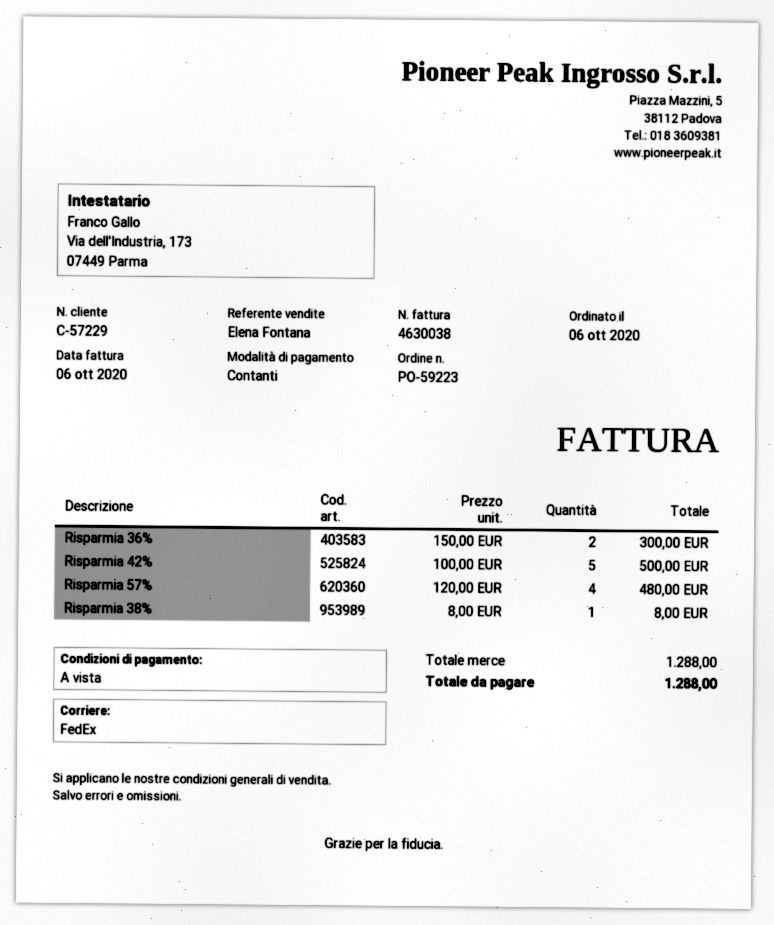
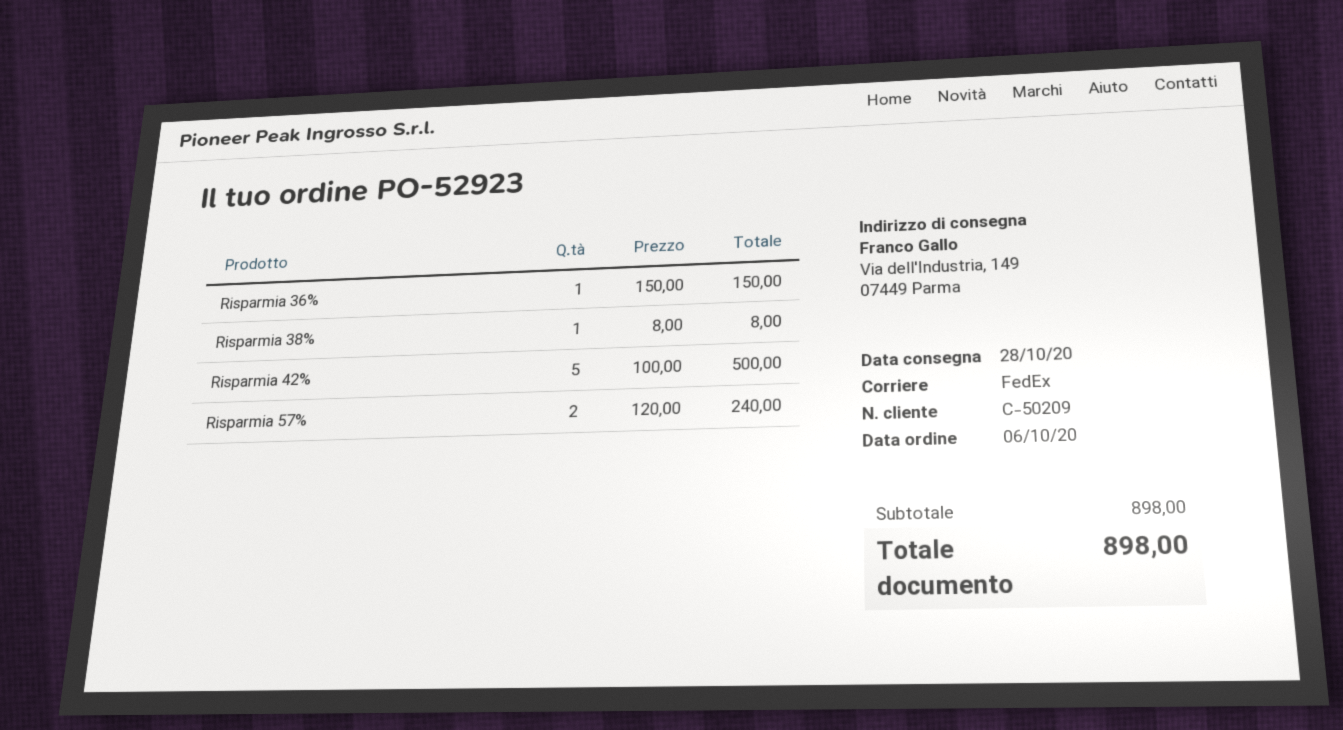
order number: PO-59223 -> PO-52923
customer number: C-57229 -> C-50209
Risparmia 36%: 2 x 150.00 = 300.00 -> 1 x 150.00 = 150.00
Risparmia 57%: 4 x 120.00 = 480.00 -> 2 x 120.00 = 240.00
subtotal: 1288.00 -> 898.00
total: 1288.00 -> 898.00

